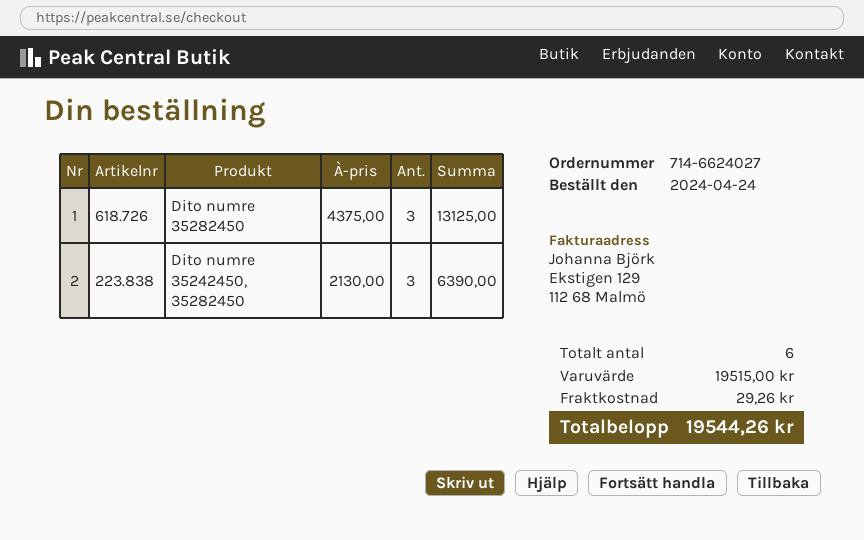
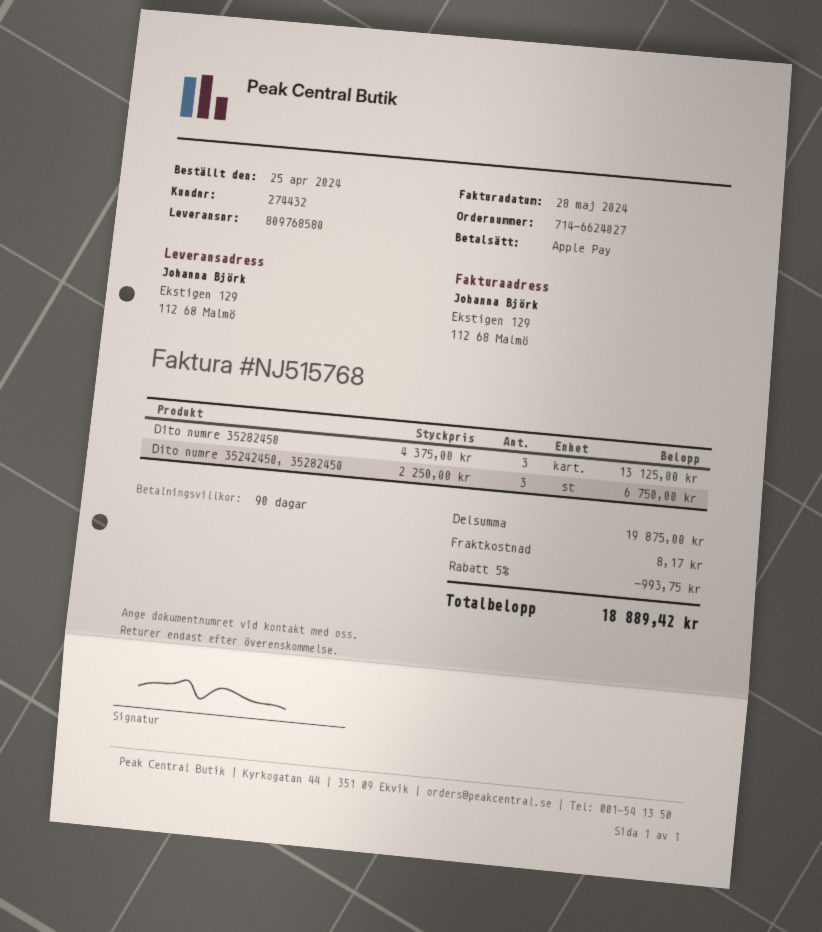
order date: 2024-04-24 -> 2024-04-25
Dito numre 35242450, 35282450: 3 x 2130.00 = 6390.00 -> 3 x 2250.00 = 6750.00
subtotal: 19515.00 -> 19875.00
discount: none -> 5% = 993.75
shipping: 29.26 -> 8.17
total: 19544.26 -> 18889.42

